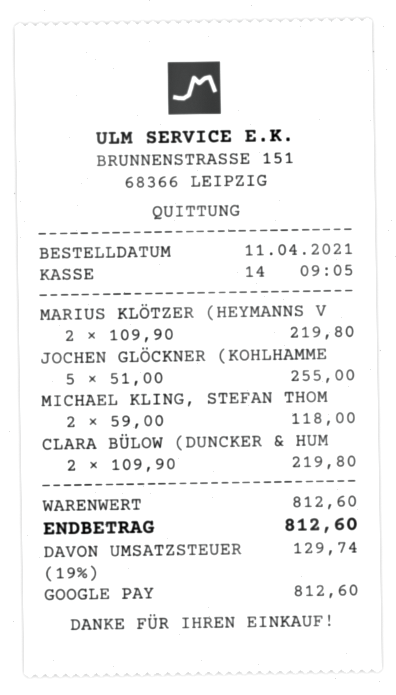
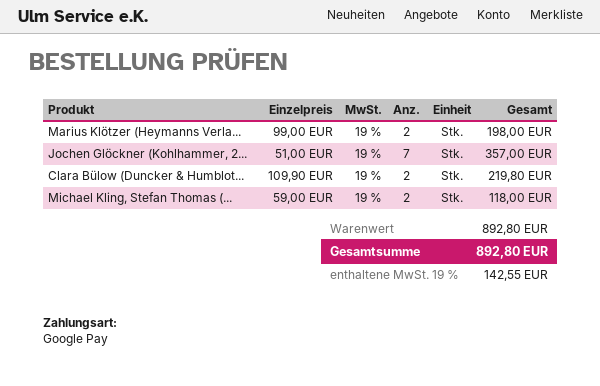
MARIUS KLÖTZER (HEYMANNS V: 2 x 109.90 = 219.80 -> 2 x 99.00 = 198.00
JOCHEN GLÖCKNER (KOHLHAMME: 5 x 51.00 = 255.00 -> 7 x 51.00 = 357.00
subtotal: 812.60 -> 892.80
tax: 19% = 129.74 -> 19% = 142.55
total: 812.60 -> 892.80

